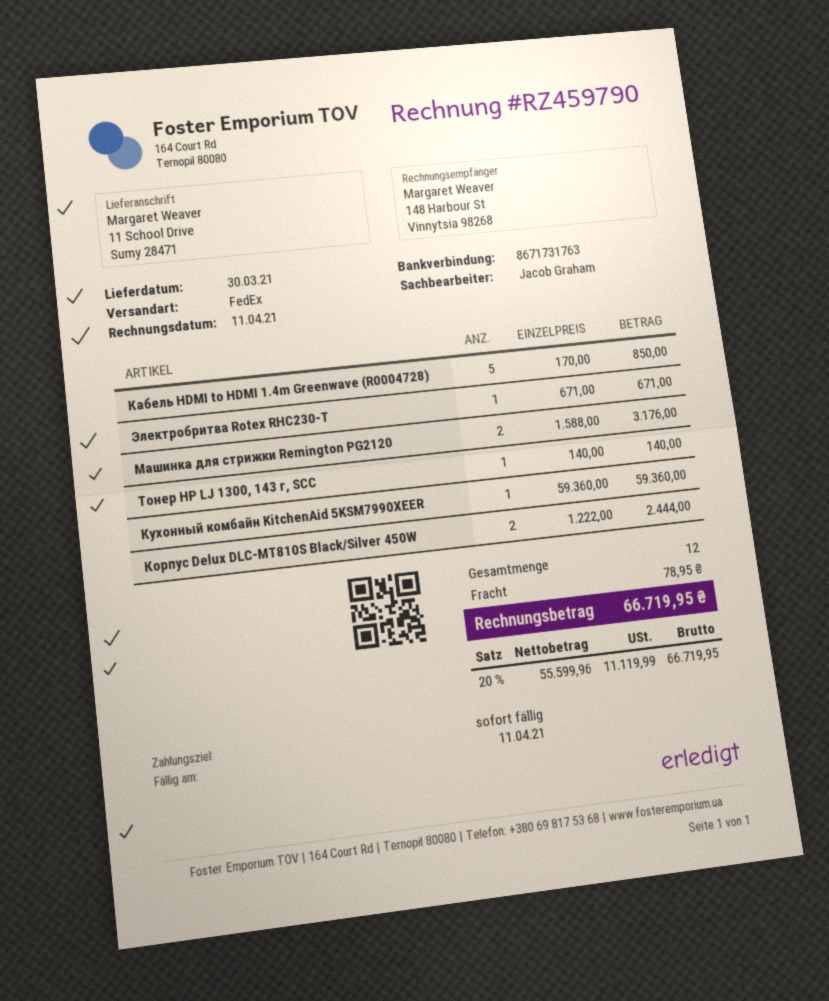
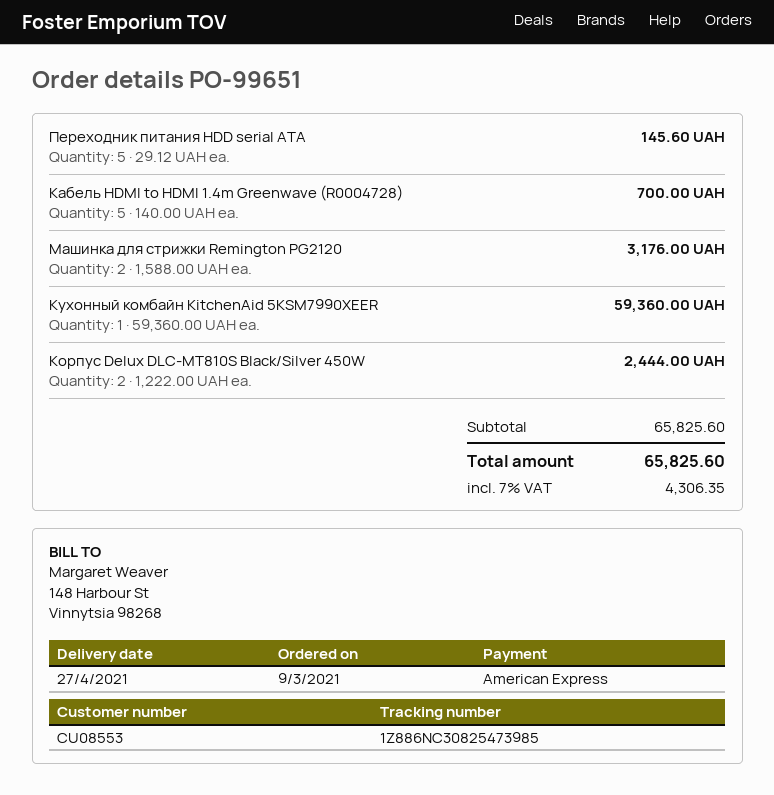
delivery date: 2021-03-30 -> 2021-04-27
Кабель HDMI to HDMI 1.4m Greenwave (R0004728): 5 x 170.00 = 850.00 -> 5 x 140.00 = 700.00
Электробритва Rotex RHC230-T: 1 x 671.00 = 671.00 -> none
Тонер HP LJ 1300, 143 г, SCC: 1 x 140.00 = 140.00 -> none
Переходник питания HDD serial ATA: none -> 5 x 29.12 = 145.60
shipping: 78.95 -> none
tax: 20% = 11119.99 -> 7% = 4306.35
total: 66719.95 -> 65825.60

